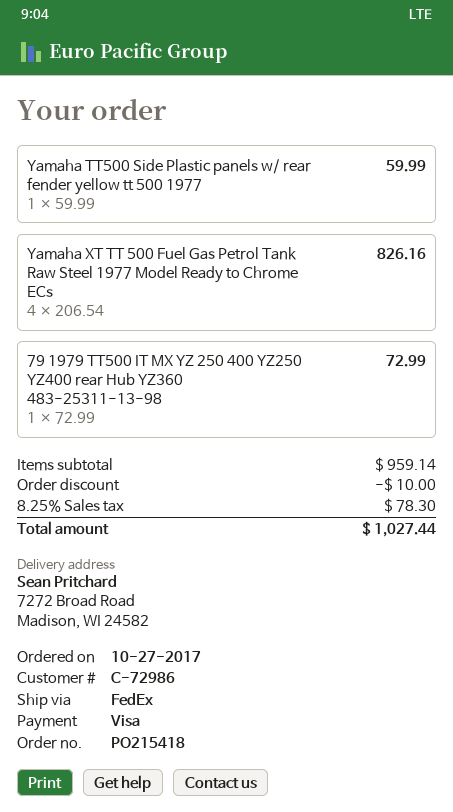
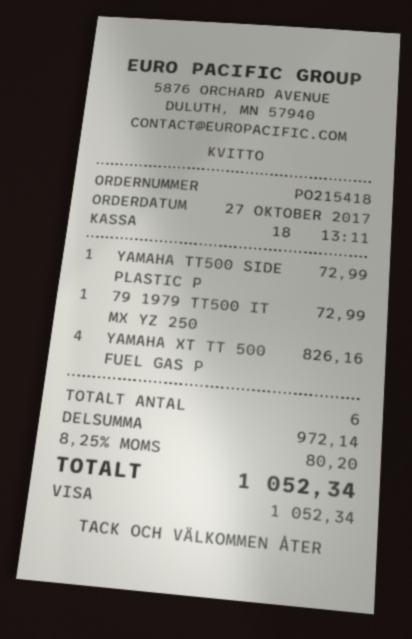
Yamaha TT500 Side Plastic panels w/ rear fender yellow tt 500 1977: 1 for 59.99 -> 1 for 72.99
subtotal: 959.14 -> 972.14
discount: 10.00 -> none
tax: 8.25% = 78.30 -> 8.25% = 80.20
total: 1027.44 -> 1052.34

